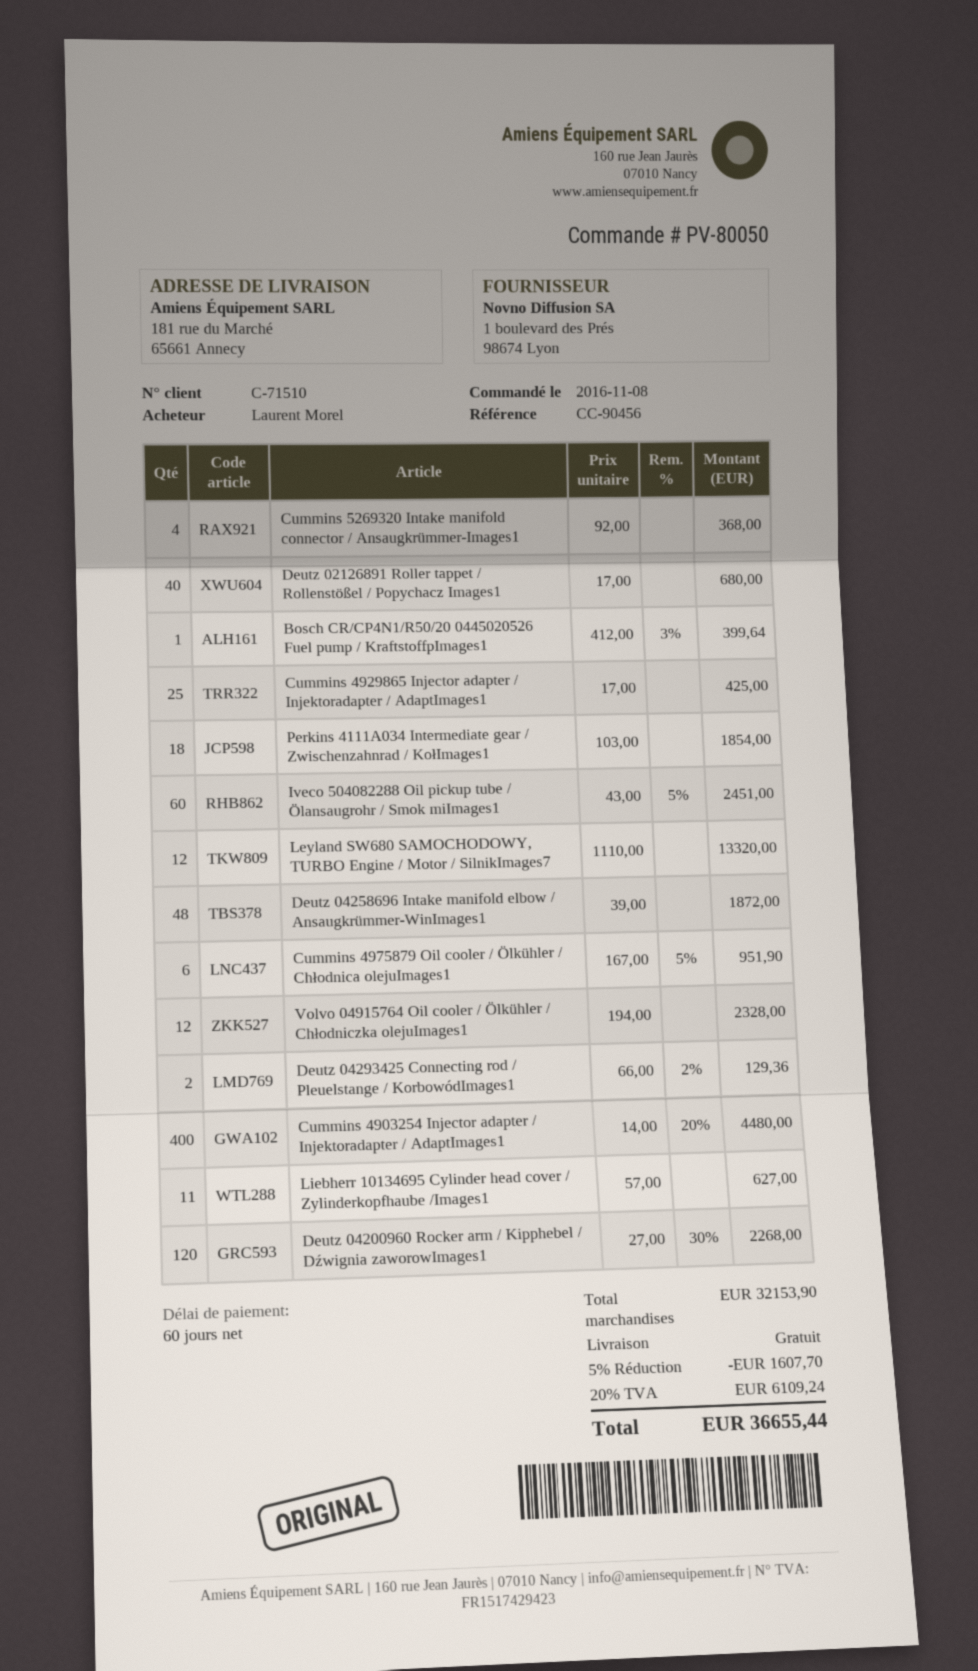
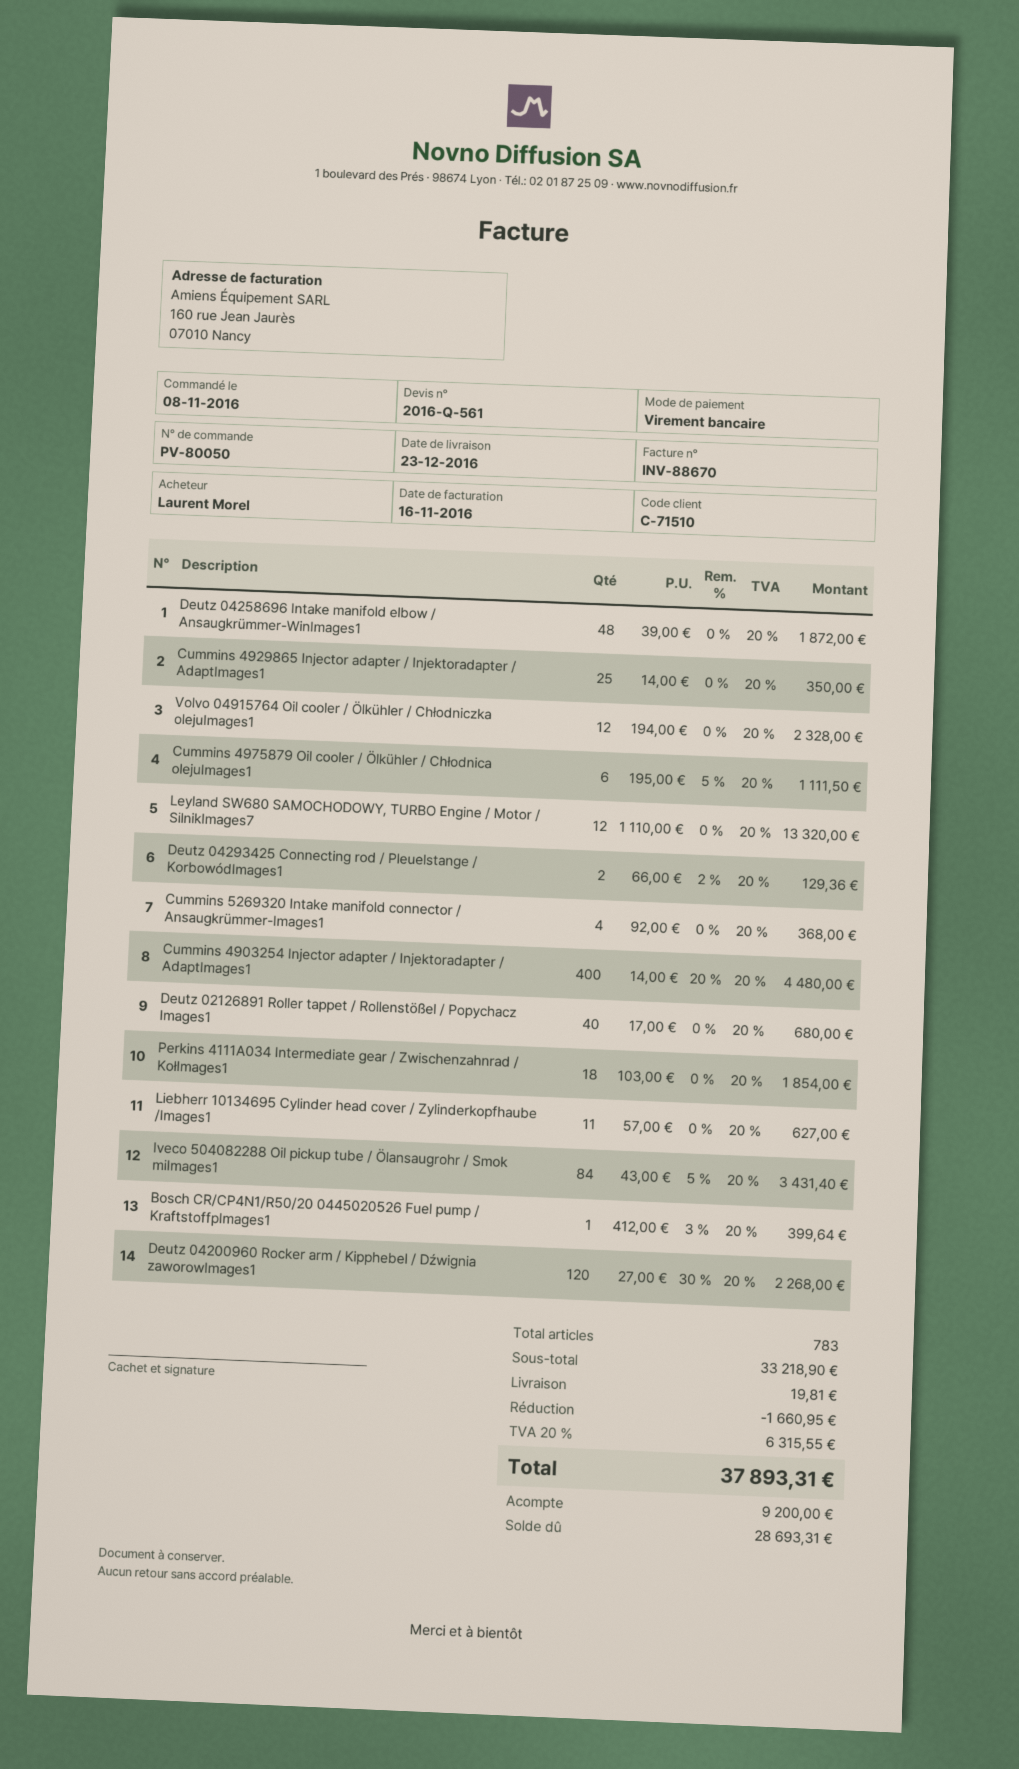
Cummins 4929865 Injector adapter / Injektoradapter / AdaptImages1: 25 x 17.00 = 425.00 -> 25 x 14.00 = 350.00
Iveco 504082288 Oil pickup tube / Ölansaugrohr / Smok miImages1: 60 x 43.00 - 5% = 2451.00 -> 84 x 43.00 - 5% = 3431.40
Cummins 4975879 Oil cooler / Ölkühler / Chłodnica olejuImages1: 6 x 167.00 - 5% = 951.90 -> 6 x 195.00 - 5% = 1111.50
subtotal: 32153.90 -> 33218.90
discount: 1607.70 -> 1660.95
shipping: 0.00 -> 19.81
tax: 20% = 6109.24 -> 20% = 6315.55
total: 36655.44 -> 37893.31

